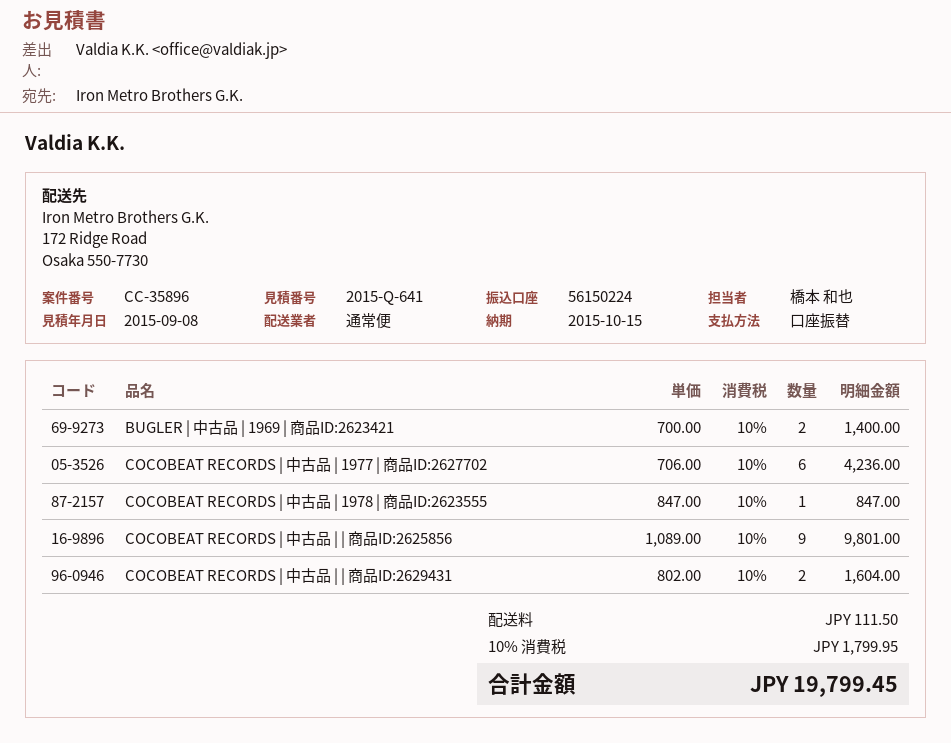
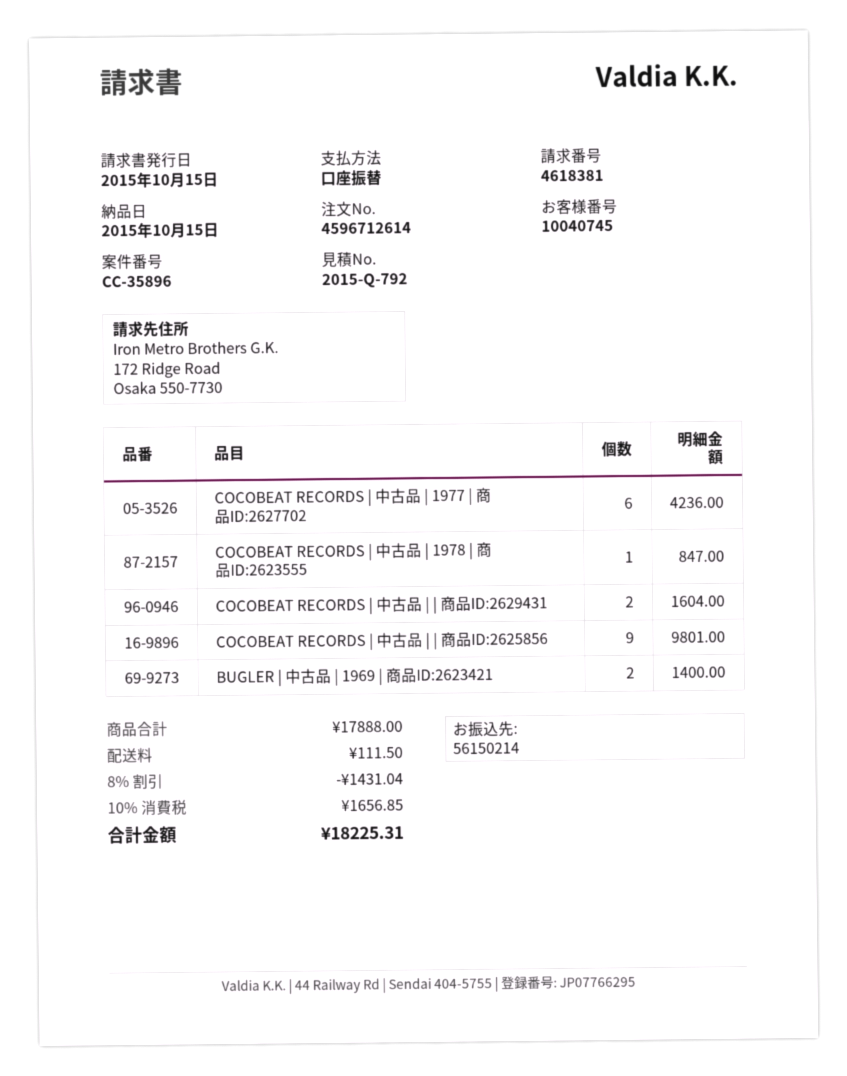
quote number: 2015-Q-641 -> 2015-Q-792
bank account: 56150224 -> 56150214
discount: none -> 8% = 1431.04
tax: 10% = 1799.95 -> 10% = 1656.85
total: 19799.45 -> 18225.31

